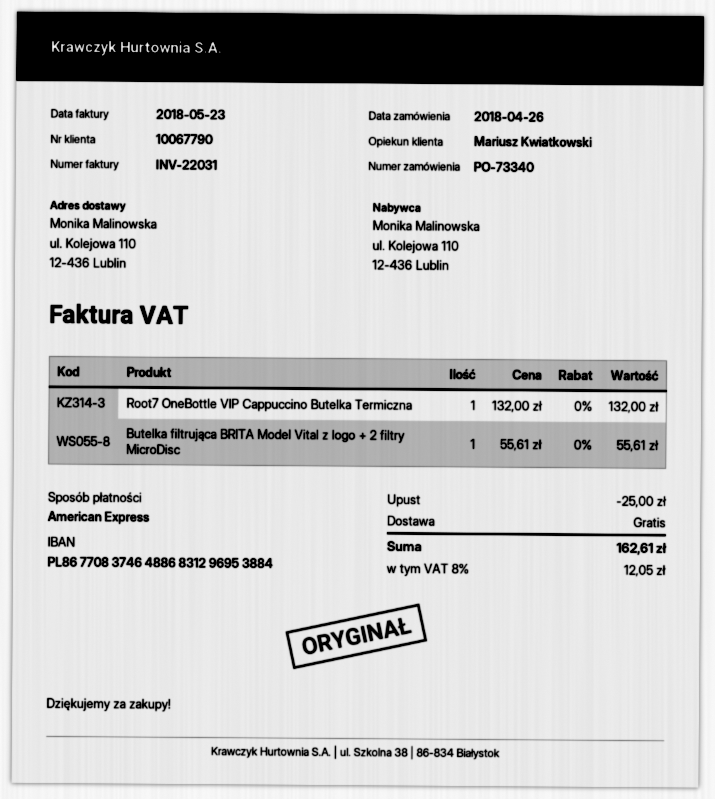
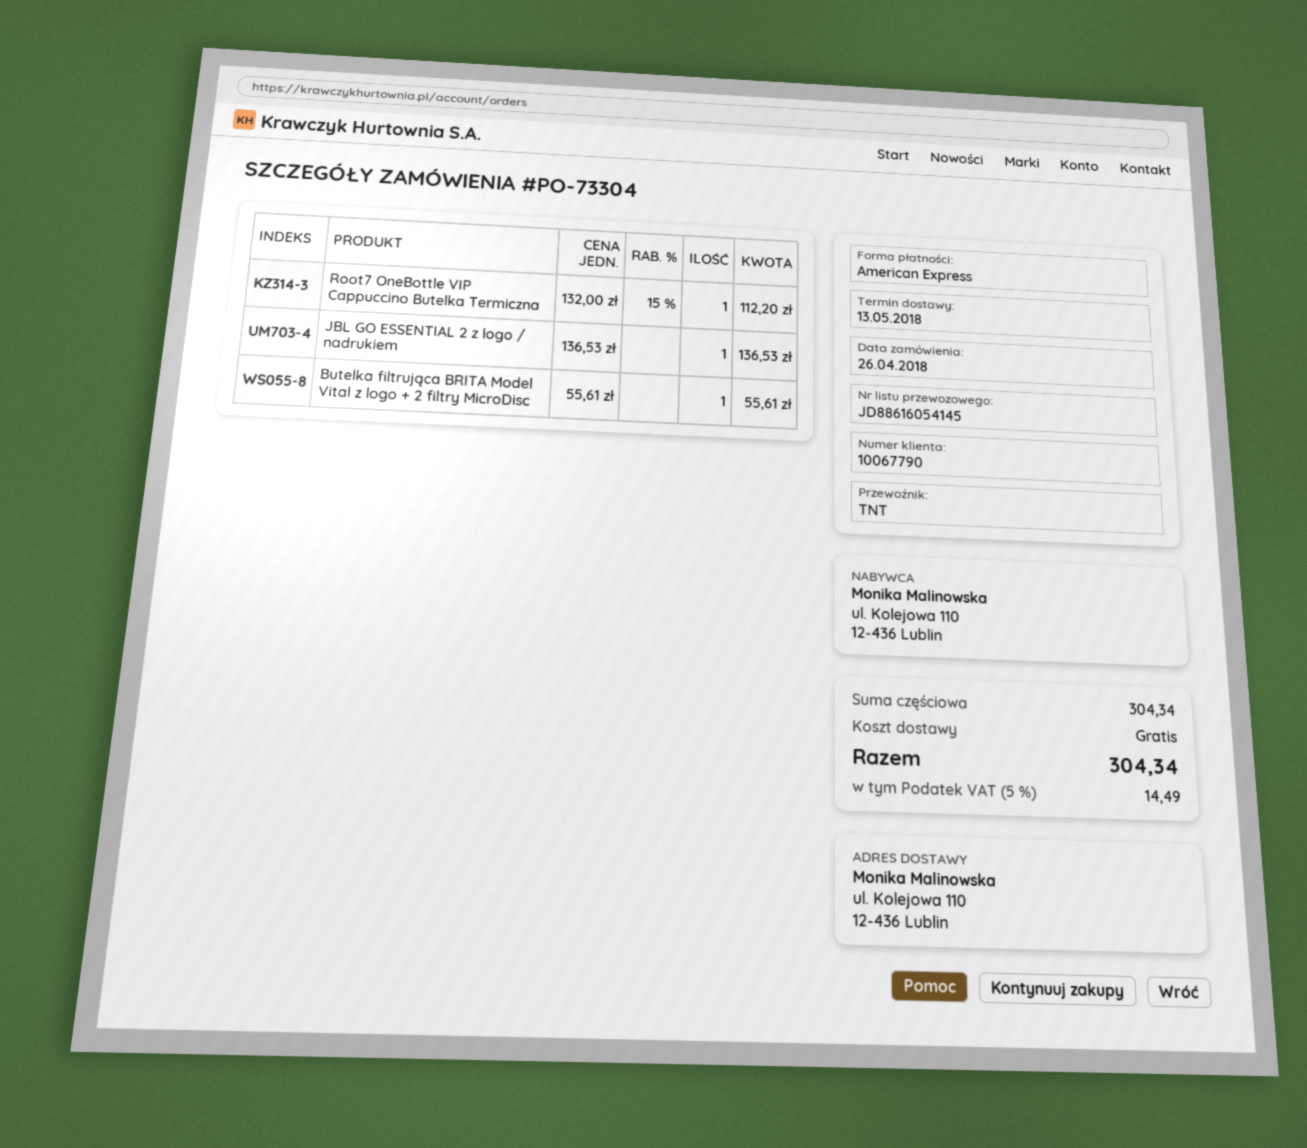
order number: PO-73340 -> PO-73304
Root7 OneBottle VIP Cappuccino Butelka Termiczna: 1 x 132.00 = 132.00 -> 1 x 132.00 - 15% = 112.20
JBL GO ESSENTIAL 2 z logo / nadrukiem: none -> 1 x 136.53 = 136.53
discount: 25.00 -> none
tax: 8% = 12.05 -> 5% = 14.49
total: 162.61 -> 304.34

